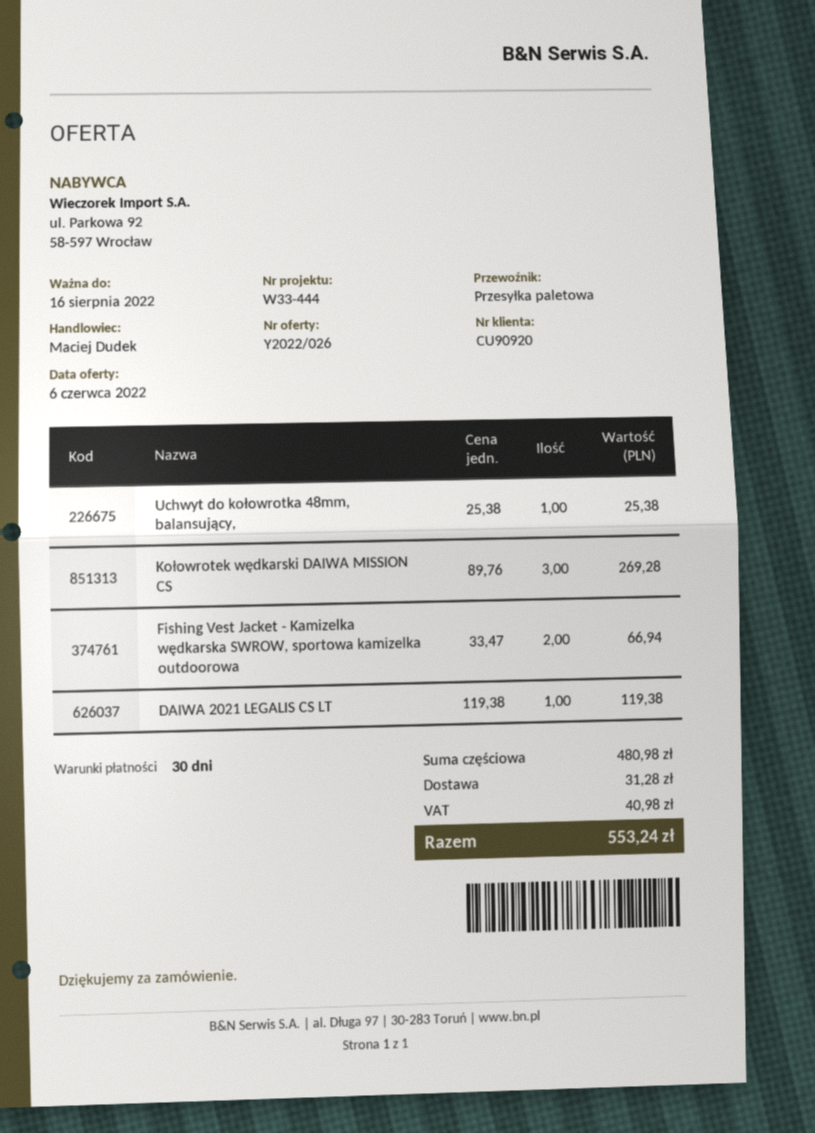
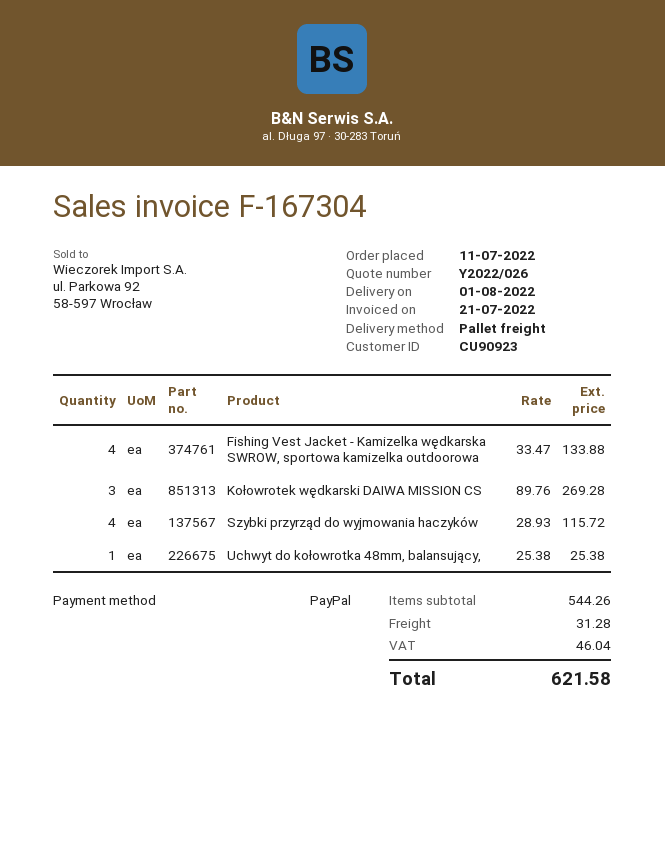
customer number: CU90920 -> CU90923
Fishing Vest Jacket - Kamizelka wędkarska SWROW, sportowa kamizelka outdoorowa: 2 x 33.47 = 66.94 -> 4 x 33.47 = 133.88
DAIWA 2021 LEGALIS CS LT: 1 x 119.38 = 119.38 -> none
Szybki przyrząd do wyjmowania haczyków: none -> 4 x 28.93 = 115.72
subtotal: 480.98 -> 544.26
tax: 40.98 -> 46.04
total: 553.24 -> 621.58

